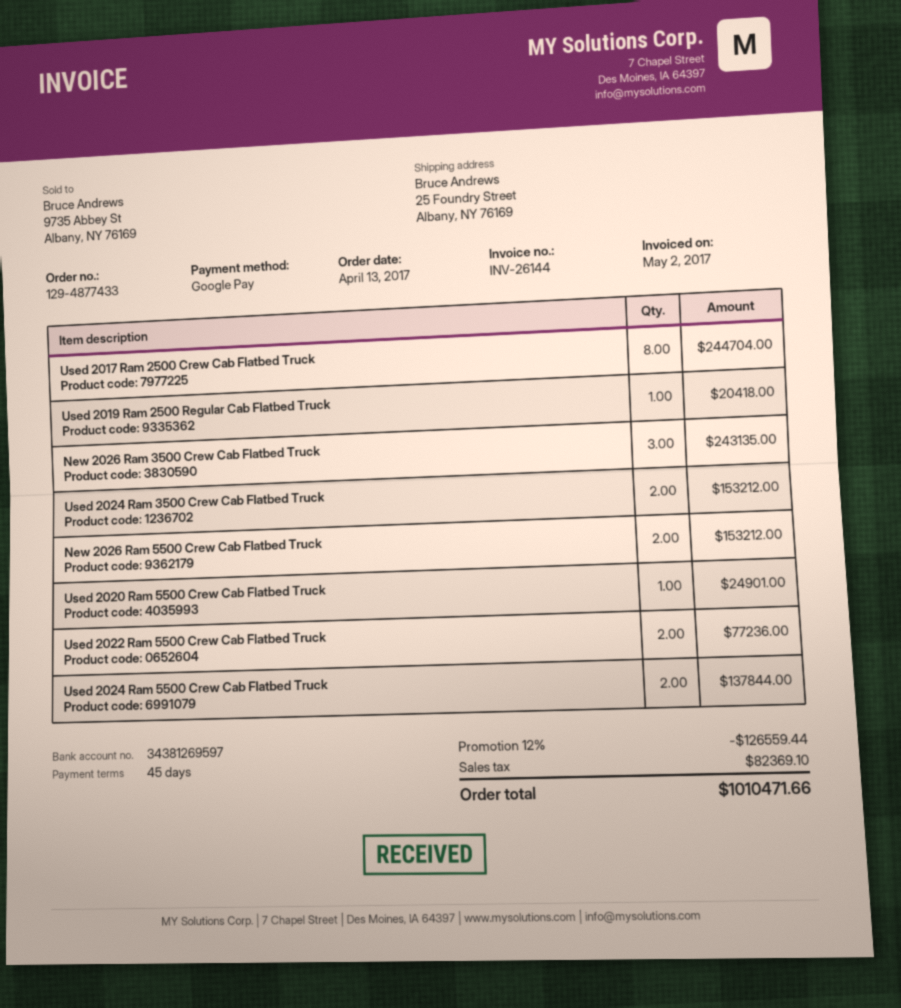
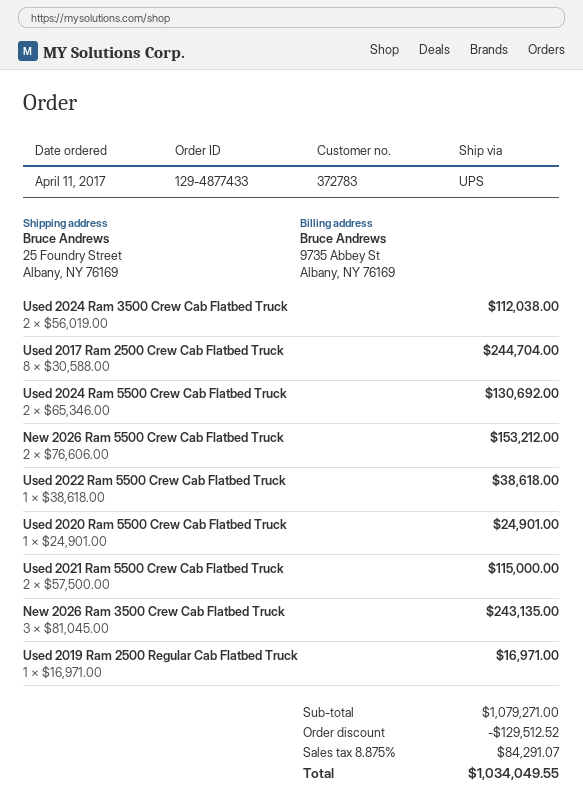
order date: 2017-04-13 -> 2017-04-11
Used 2019 Ram 2500 Regular Cab Flatbed Truck: 1 for 20418.00 -> 1 for 16971.00
Used 2024 Ram 3500 Crew Cab Flatbed Truck: 2 for 153212.00 -> 2 for 112038.00
Used 2022 Ram 5500 Crew Cab Flatbed Truck: 2 for 77236.00 -> 1 for 38618.00
Used 2024 Ram 5500 Crew Cab Flatbed Truck: 2 for 137844.00 -> 2 for 130692.00
Used 2021 Ram 5500 Crew Cab Flatbed Truck: none -> 2 for 115000.00
discount: 126559.44 -> 129512.52
tax: 82369.10 -> 84291.07
total: 1010471.66 -> 1034049.55

